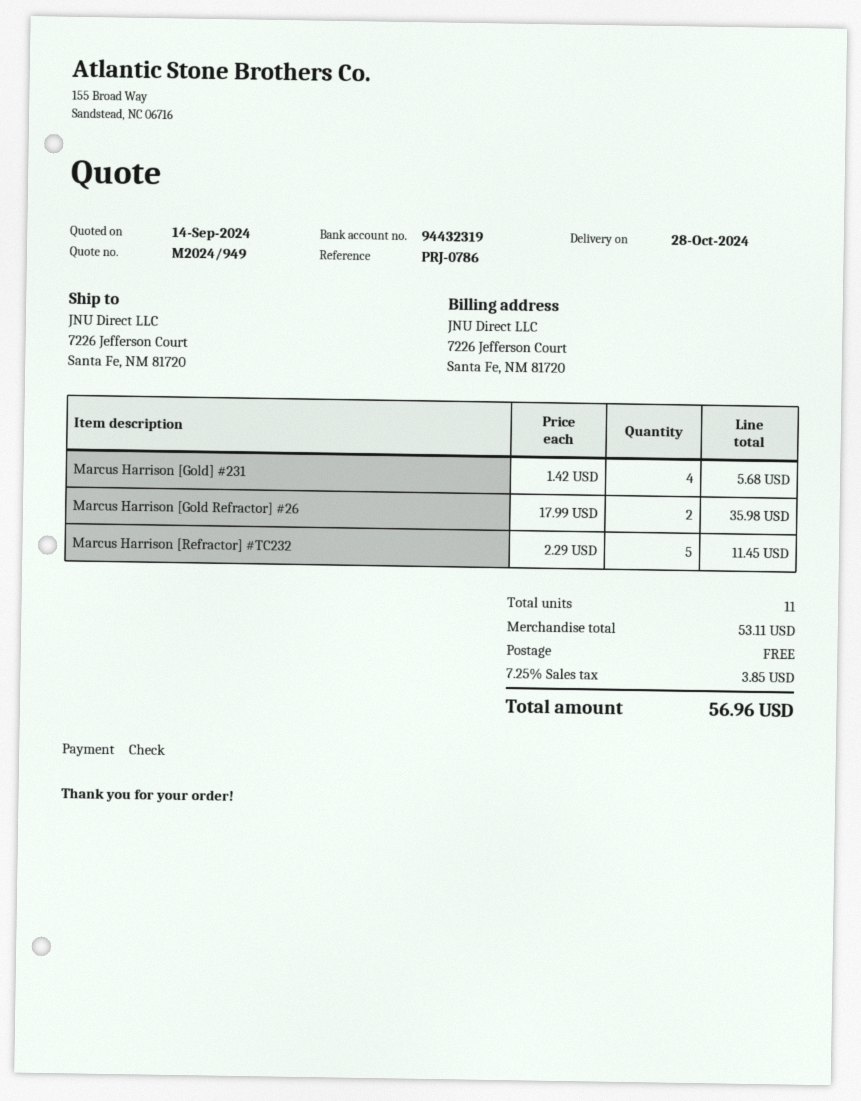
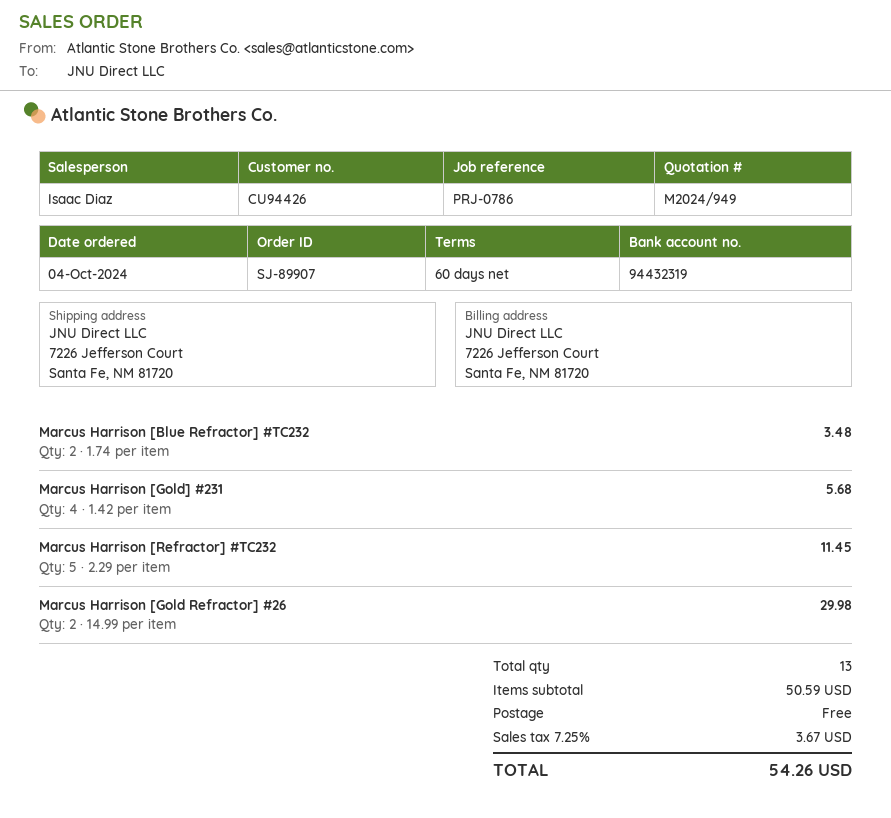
Marcus Harrison [Gold Refractor] #26: 2 x 17.99 = 35.98 -> 2 x 14.99 = 29.98
Marcus Harrison [Blue Refractor] #TC232: none -> 2 x 1.74 = 3.48
total quantity: 11 -> 13
subtotal: 53.11 -> 50.59
tax: 7.25% = 3.85 -> 7.25% = 3.67
total: 56.96 -> 54.26

